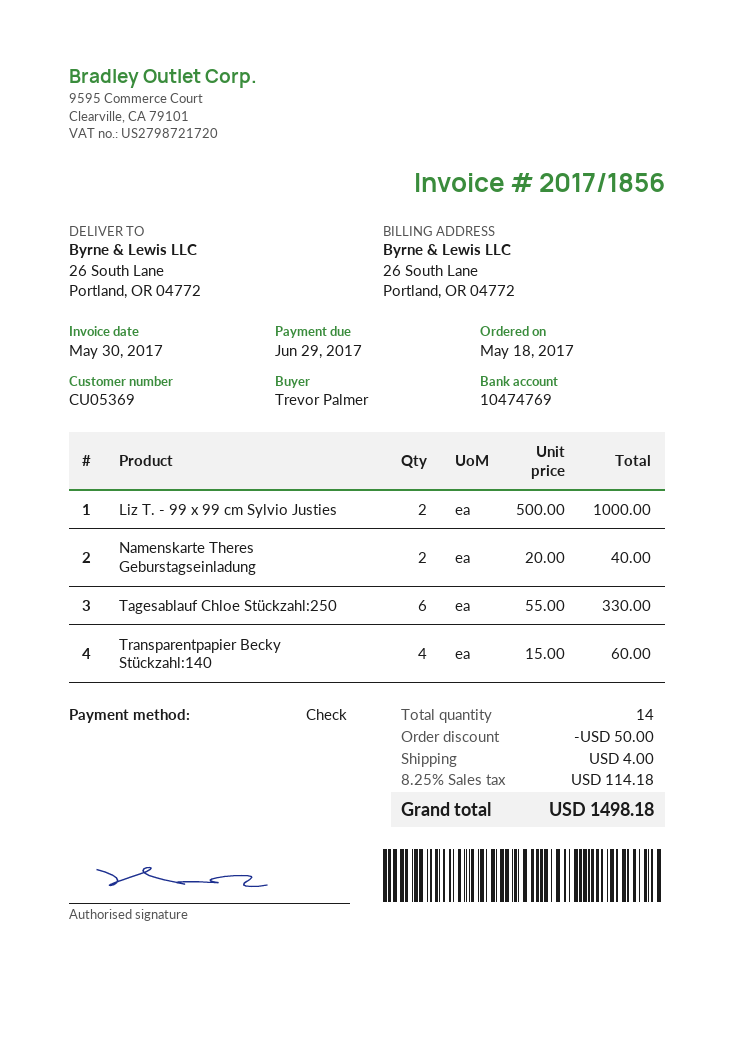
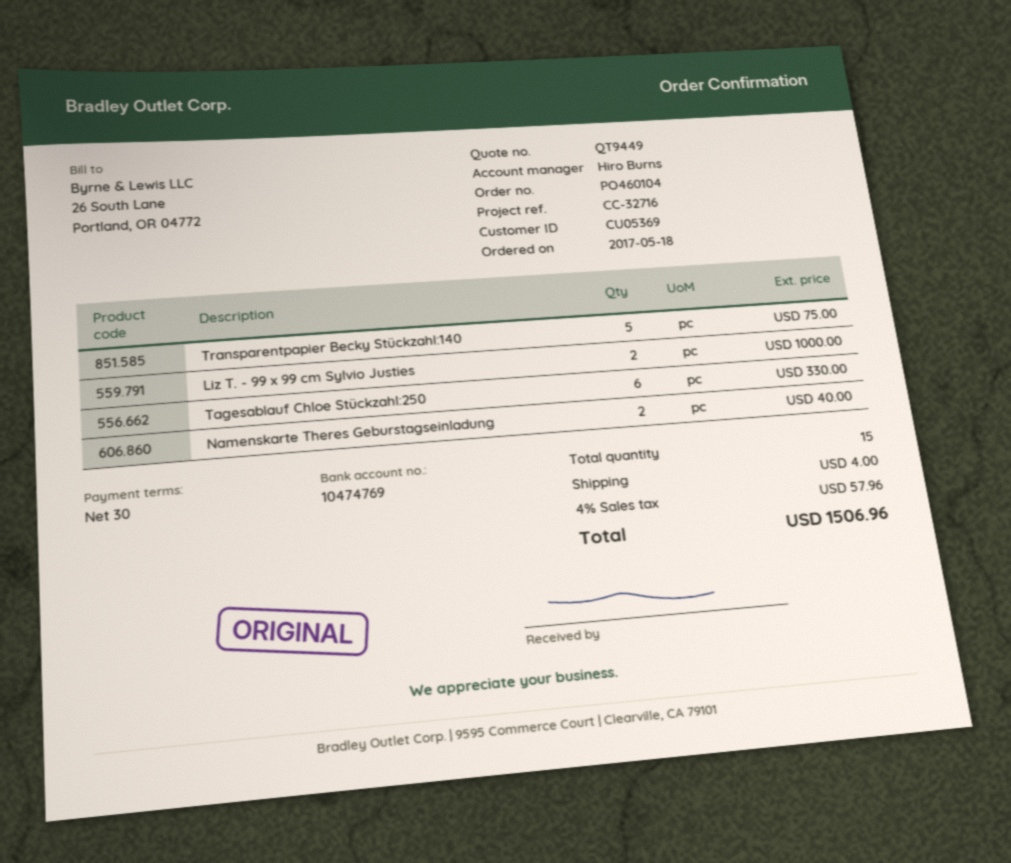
Transparentpapier Becky Stückzahl:140: 4 for 60.00 -> 5 for 75.00
total quantity: 14 -> 15
discount: 50.00 -> none
tax: 8.25% = 114.18 -> 4% = 57.96
total: 1498.18 -> 1506.96

